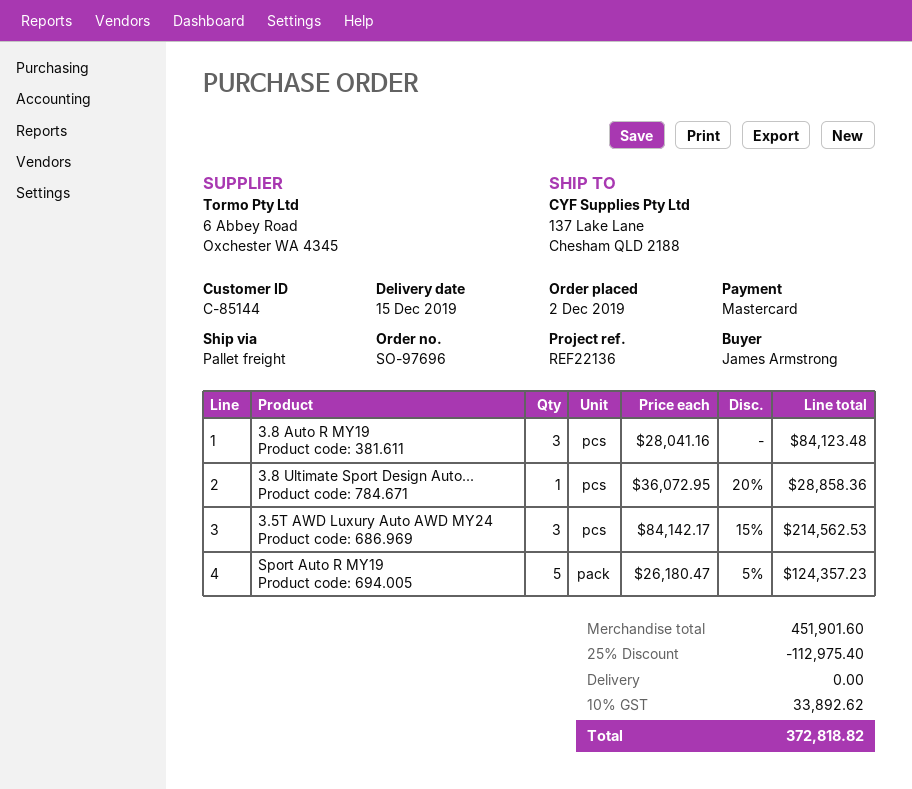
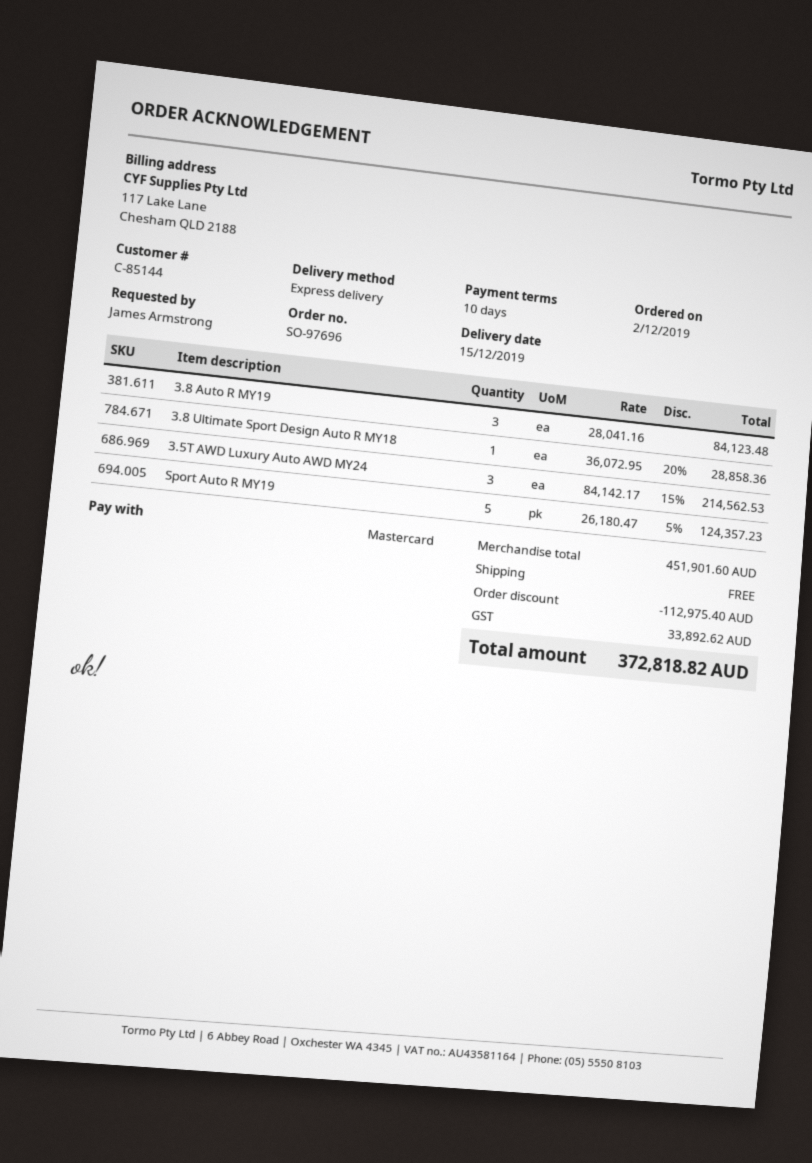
shipping method: pallet freight -> express

